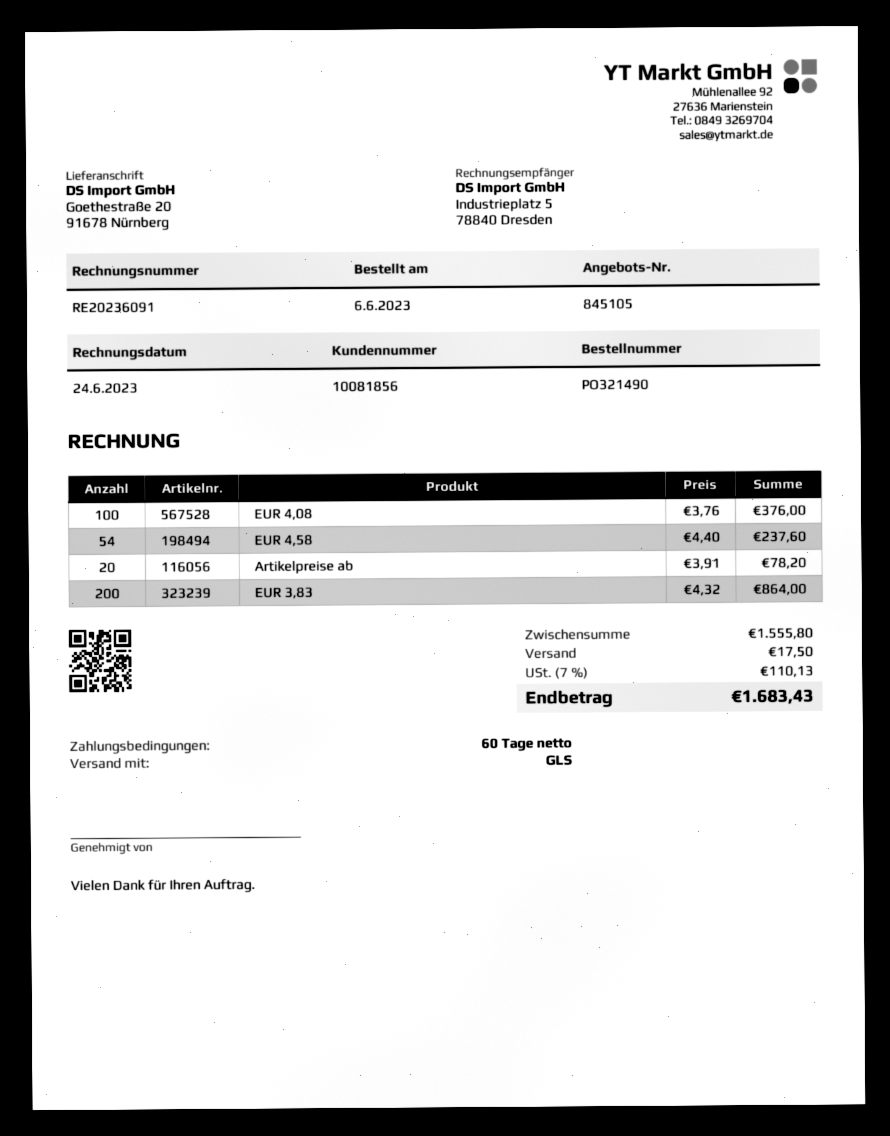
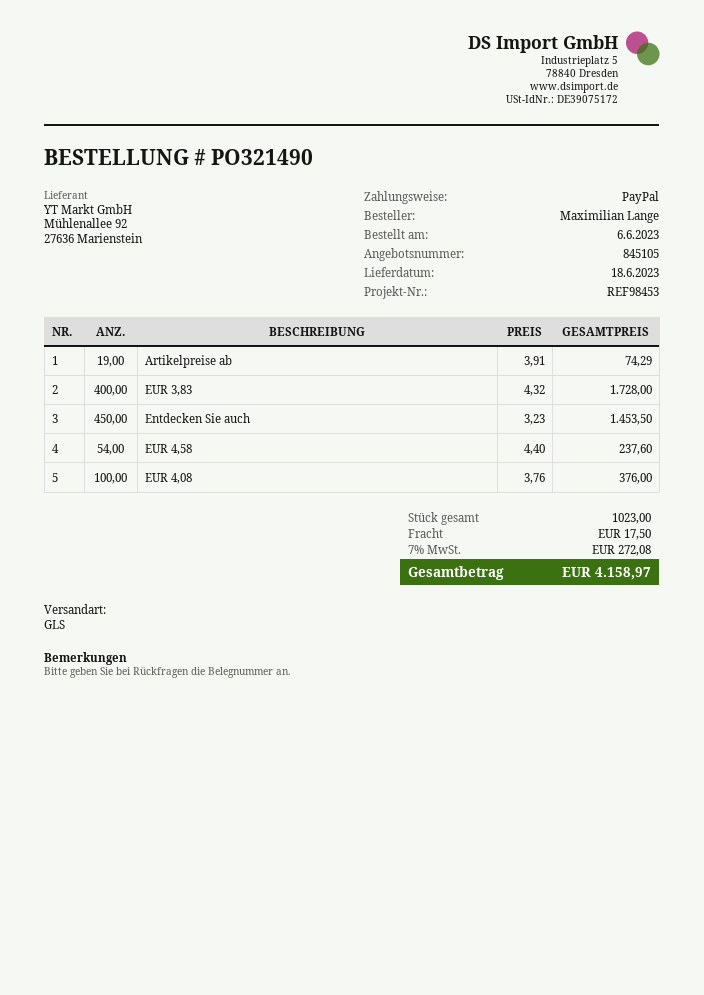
Artikelpreise ab: 20 x 3.91 = 78.20 -> 19 x 3.91 = 74.29
EUR 3,83: 200 x 4.32 = 864.00 -> 400 x 4.32 = 1728.00
Entdecken Sie auch: none -> 450 x 3.23 = 1453.50
tax: 7% = 110.13 -> 7% = 272.08
total: 1683.43 -> 4158.97

